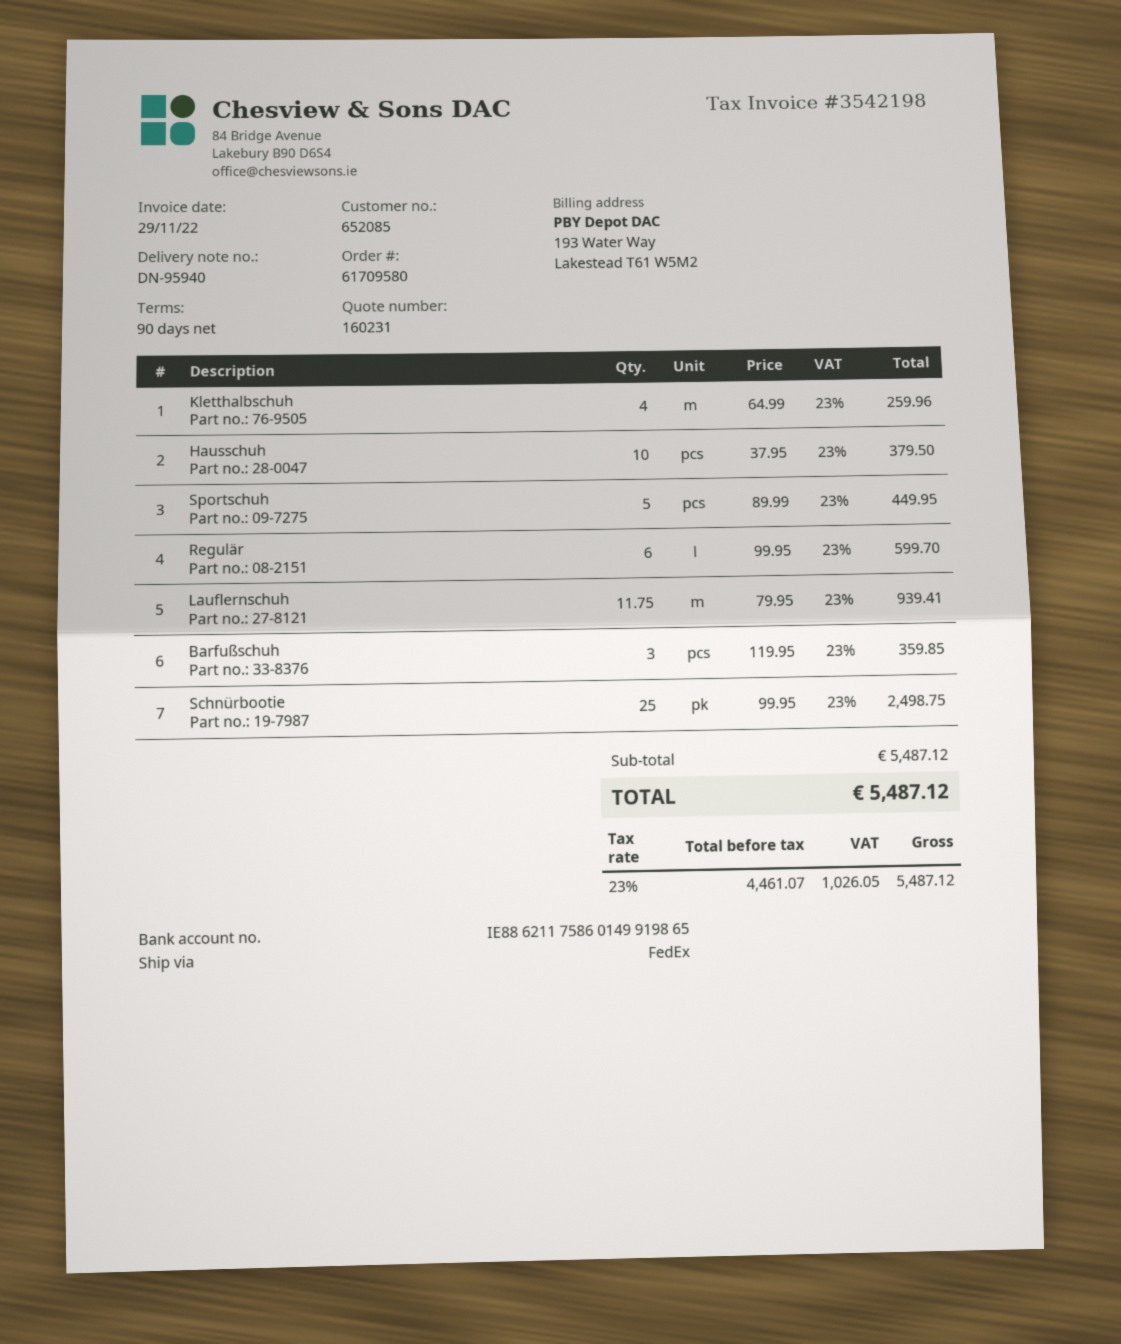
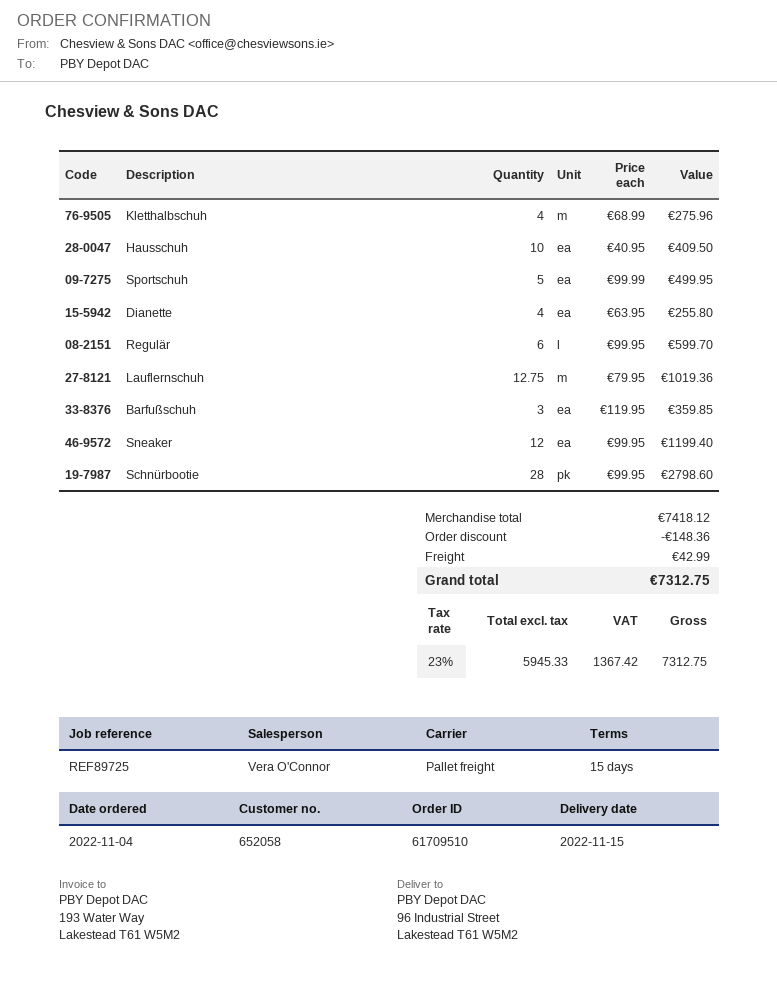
order number: 61709580 -> 61709510
payment terms: 90 days -> 15 days
customer number: 652085 -> 652058
shipping method: FedEx -> pallet freight
Kletthalbschuh: 4 x 64.99 = 259.96 -> 4 x 68.99 = 275.96
Hausschuh: 10 x 37.95 = 379.50 -> 10 x 40.95 = 409.50
Sportschuh: 5 x 89.99 = 449.95 -> 5 x 99.99 = 499.95
Lauflernschuh: 11.75 x 79.95 = 939.41 -> 12.75 x 79.95 = 1019.36
Schnürbootie: 25 x 99.95 = 2498.75 -> 28 x 99.95 = 2798.60
Dianette: none -> 4 x 63.95 = 255.80
Sneaker: none -> 12 x 99.95 = 1199.40
subtotal: 5487.12 -> 7418.12
discount: none -> 148.36
shipping: none -> 42.99
net: 4461.07 -> 5945.33
tax: 23% = 1026.05 -> 23% = 1367.42
total: 5487.12 -> 7312.75

